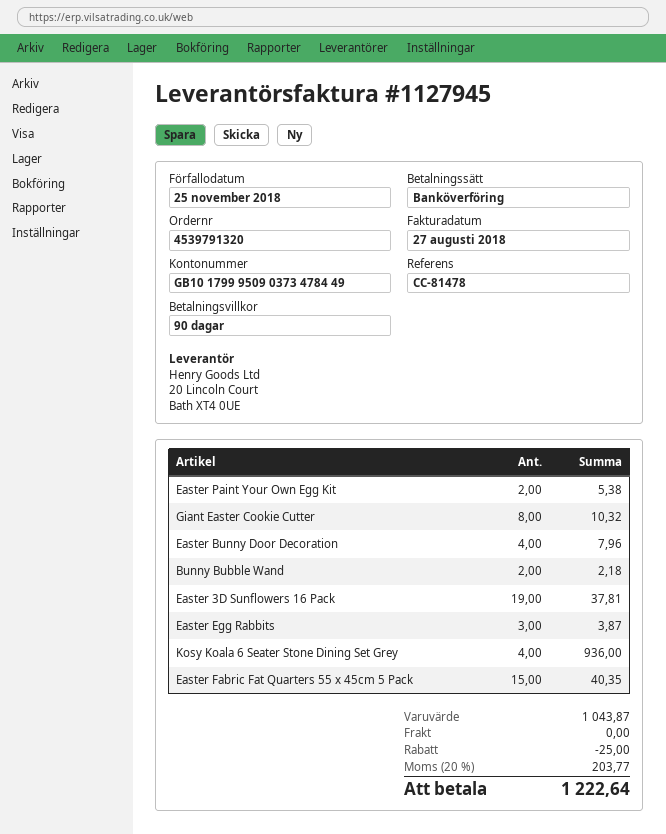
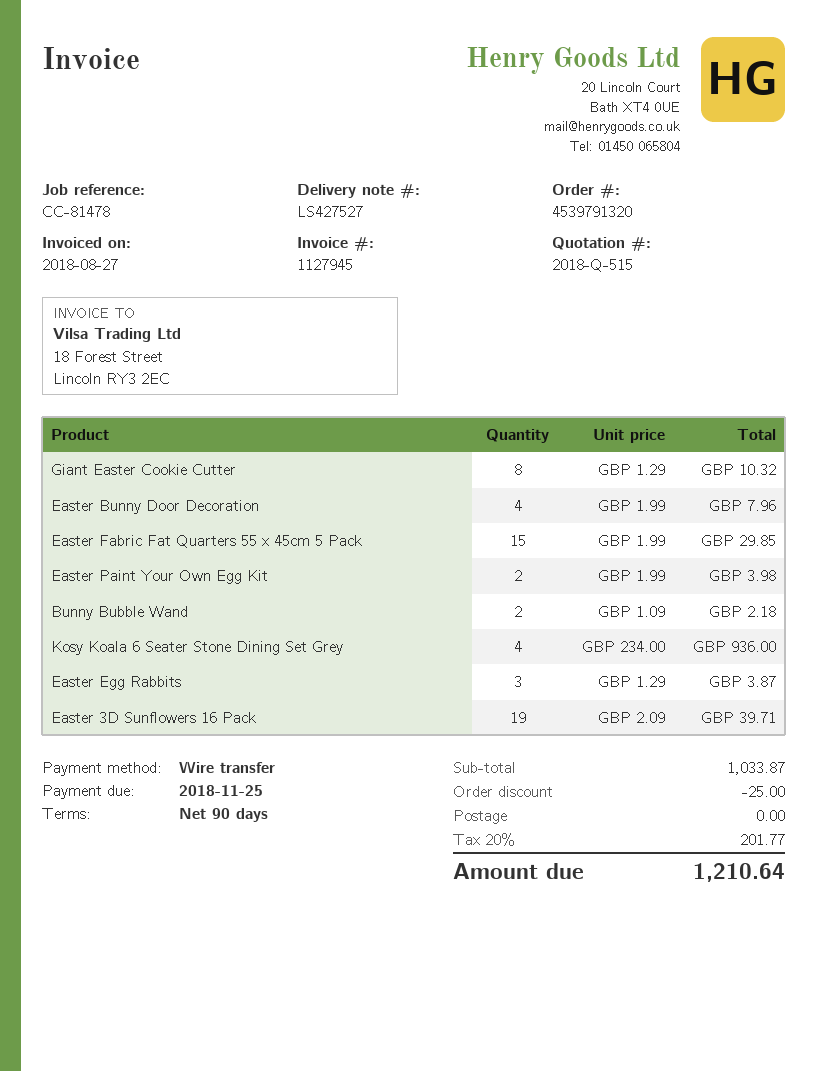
Easter Paint Your Own Egg Kit: 2 for 5.38 -> 2 for 3.98
Easter 3D Sunflowers 16 Pack: 19 for 37.81 -> 19 for 39.71
Easter Fabric Fat Quarters 55 x 45cm 5 Pack: 15 for 40.35 -> 15 for 29.85
subtotal: 1043.87 -> 1033.87
tax: 20% = 203.77 -> 20% = 201.77
total: 1222.64 -> 1210.64

